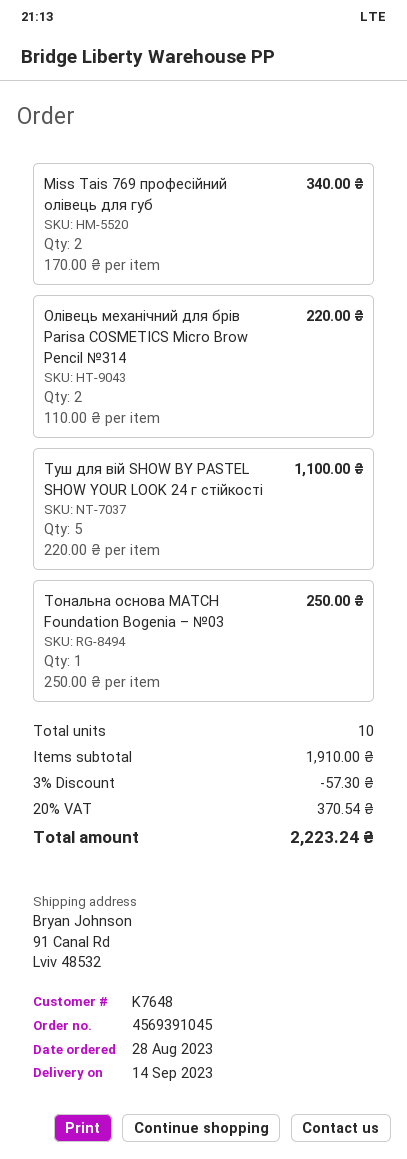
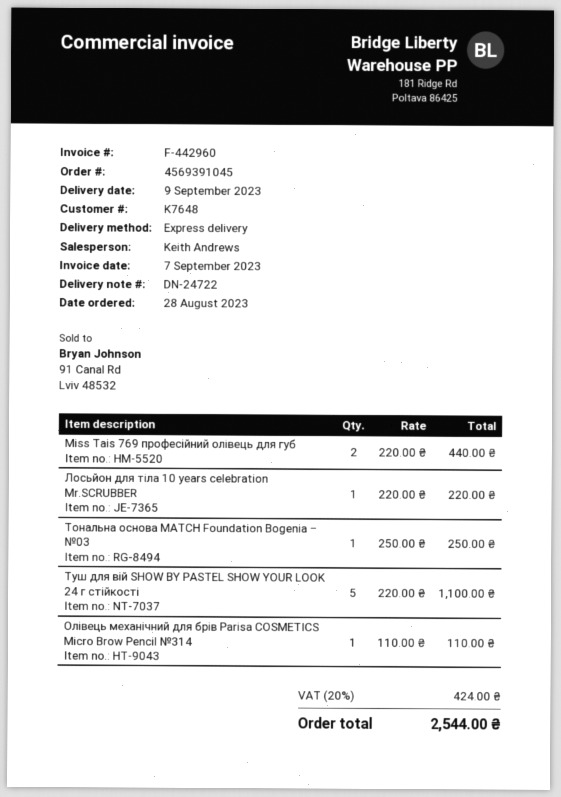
delivery date: 2023-09-14 -> 2023-09-09
Miss Tais 769 професійний олівець для губ: 2 x 170.00 = 340.00 -> 2 x 220.00 = 440.00
Олівець механічний для брів Parisa COSMETICS Micro Brow Pencil №314: 2 x 110.00 = 220.00 -> 1 x 110.00 = 110.00
Лосьйон для тіла 10 years celebration Mr.SCRUBBER: none -> 1 x 220.00 = 220.00
discount: 3% = 57.30 -> none
tax: 20% = 370.54 -> 20% = 424.00
total: 2223.24 -> 2544.00

